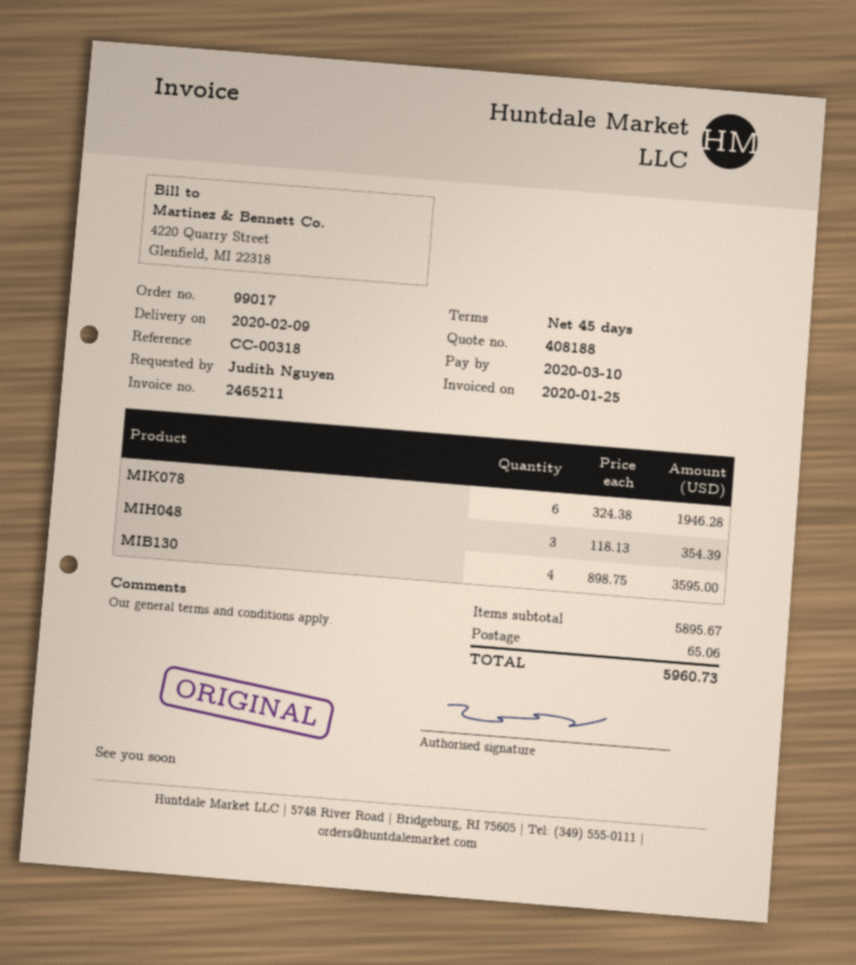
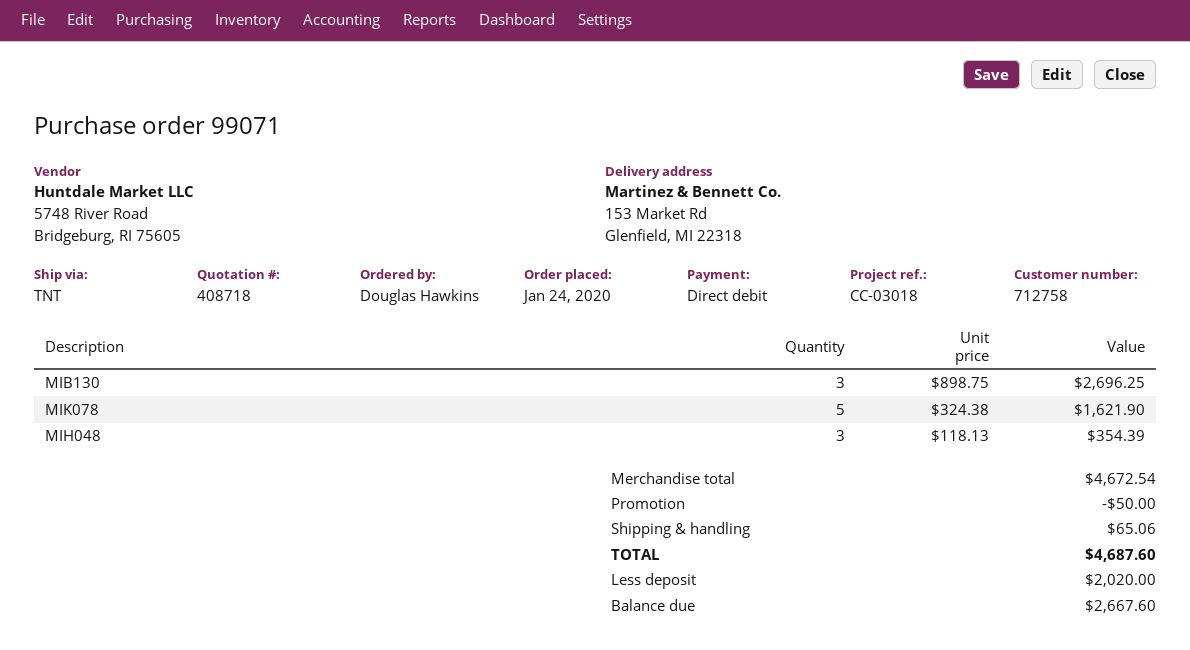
quote number: 408188 -> 408718
order number: 99017 -> 99071
reference: CC-00318 -> CC-03018
ordered by: Judith Nguyen -> Douglas Hawkins
MIK078: 6 x 324.38 = 1946.28 -> 5 x 324.38 = 1621.90
MIB130: 4 x 898.75 = 3595.00 -> 3 x 898.75 = 2696.25
subtotal: 5895.67 -> 4672.54
discount: none -> 50.00
total: 5960.73 -> 4687.60

